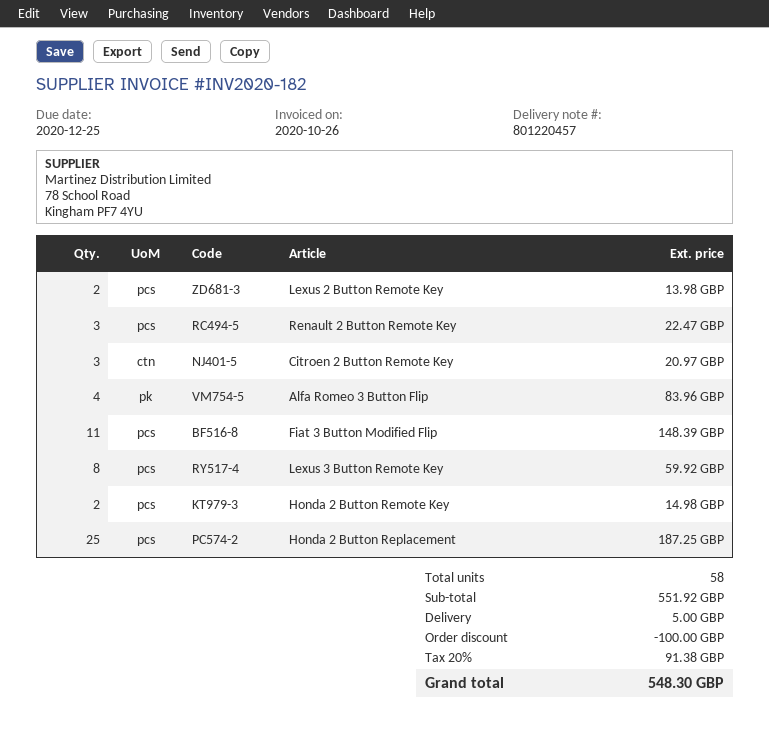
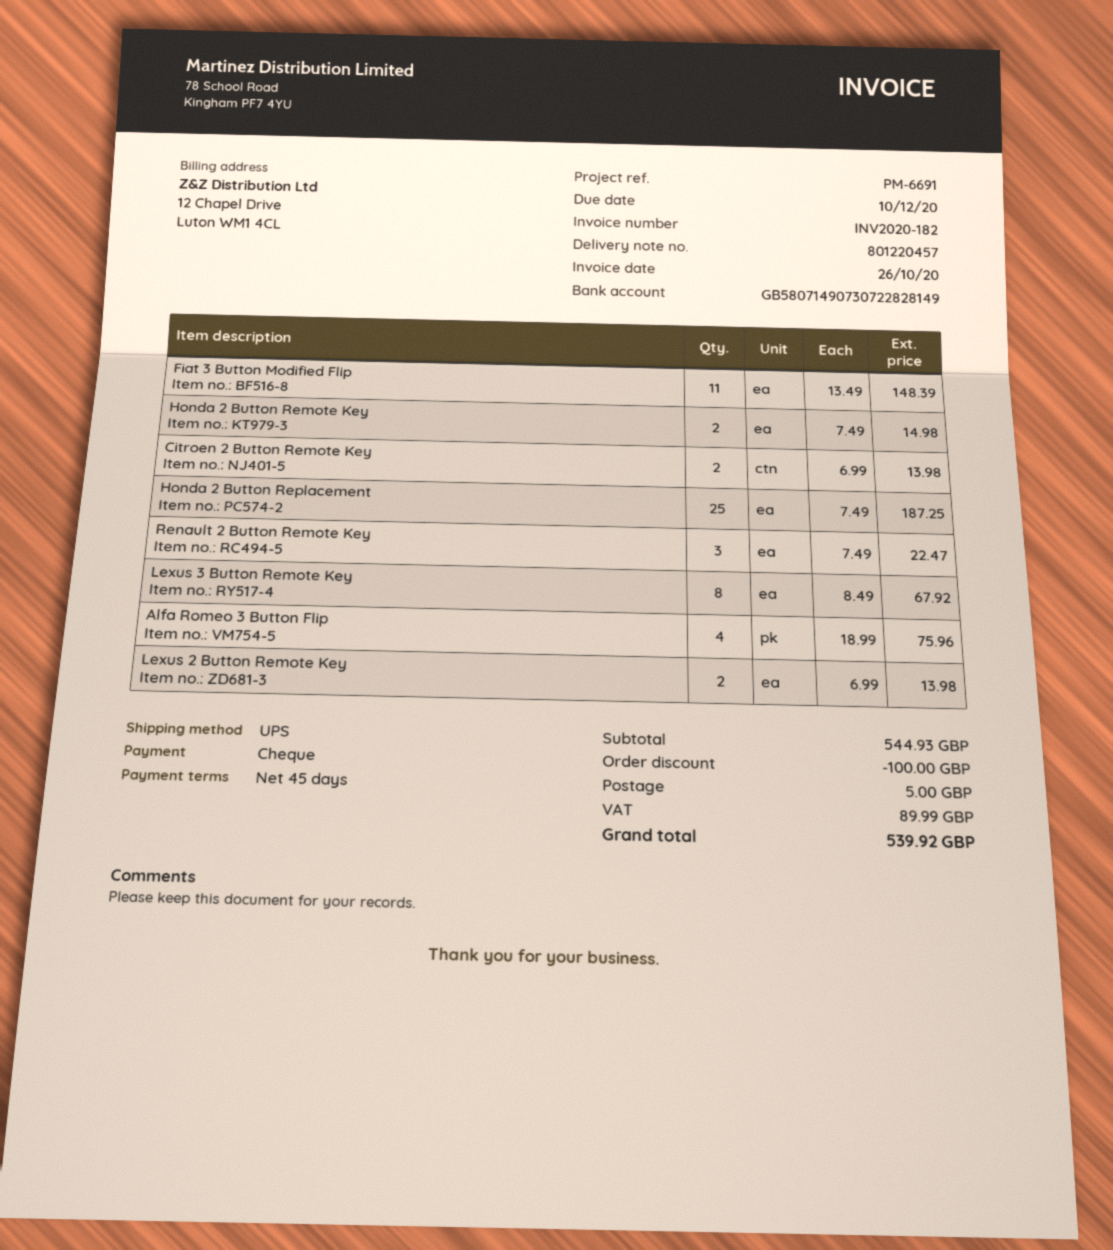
due date: 2020-12-25 -> 2020-12-10
Citroen 2 Button Remote Key: 3 for 20.97 -> 2 for 13.98
Alfa Romeo 3 Button Flip: 4 for 83.96 -> 4 for 75.96
Lexus 3 Button Remote Key: 8 for 59.92 -> 8 for 67.92
subtotal: 551.92 -> 544.93
tax: 91.38 -> 89.99
total: 548.30 -> 539.92

